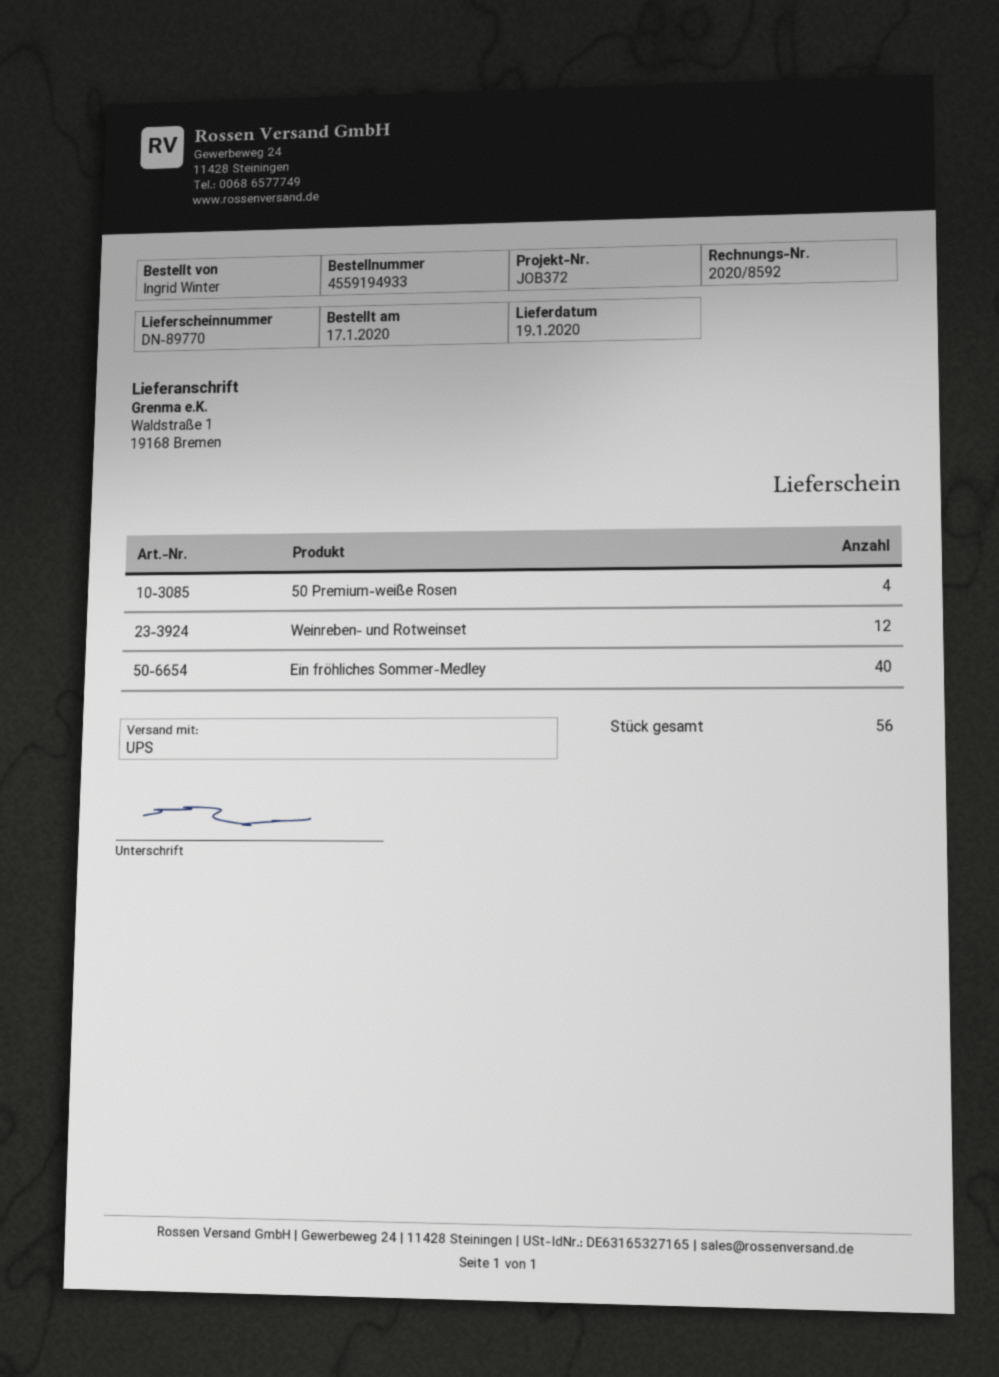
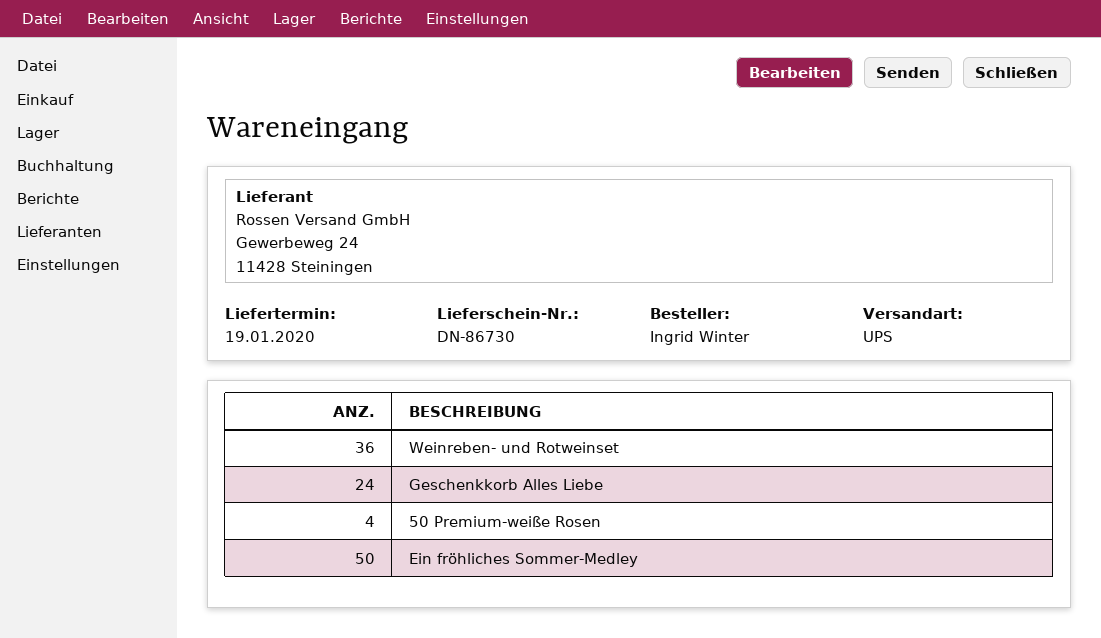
delivery note number: DN-89770 -> DN-86730
Weinreben- und Rotweinset: 12 -> 36
Ein fröhliches Sommer-Medley: 40 -> 50
Geschenkkorb Alles Liebe: none -> 24

